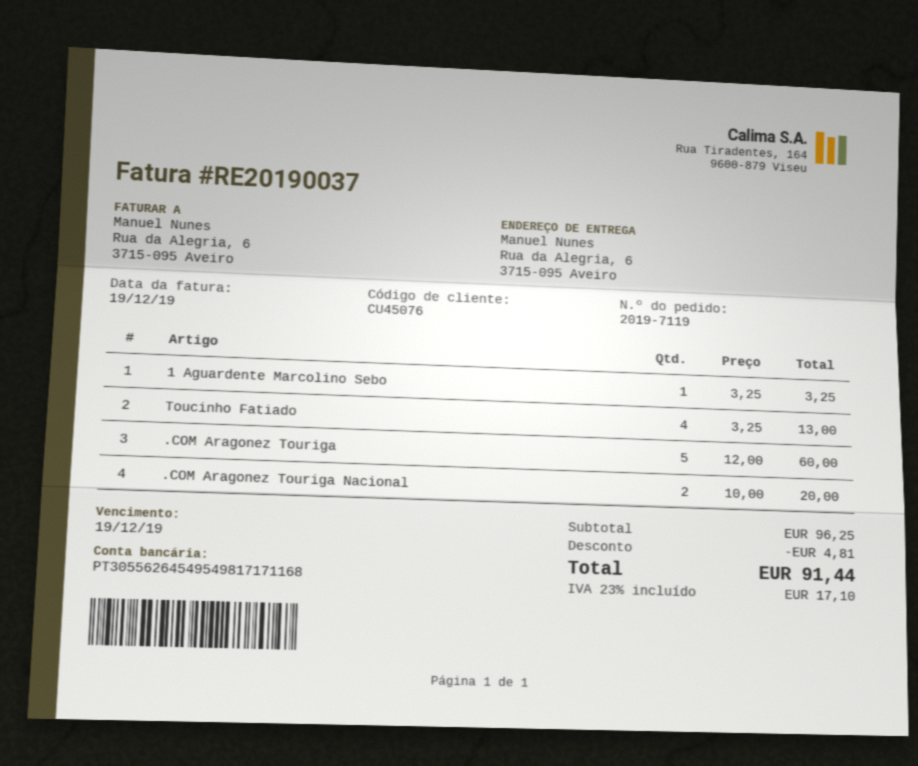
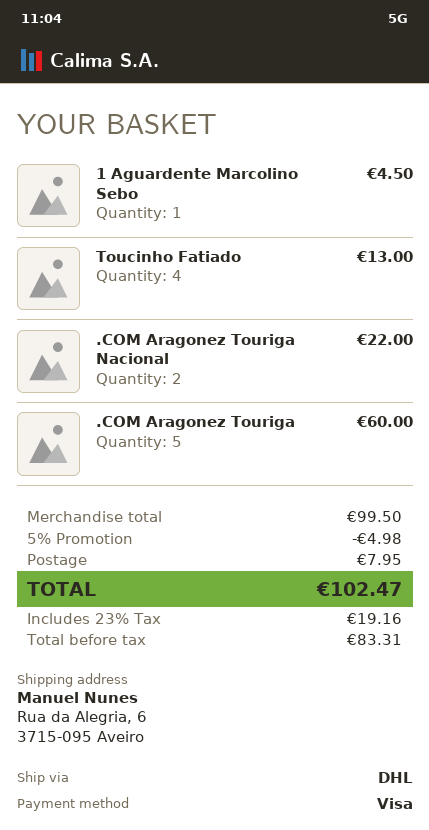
1 Aguardente Marcolino Sebo: 1 for 3.25 -> 1 for 4.50
.COM Aragonez Touriga Nacional: 2 for 20.00 -> 2 for 22.00
subtotal: 96.25 -> 99.50
discount: 4.81 -> 4.98
shipping: none -> 7.95
tax: 23% = 17.10 -> 23% = 19.16
total: 91.44 -> 102.47

